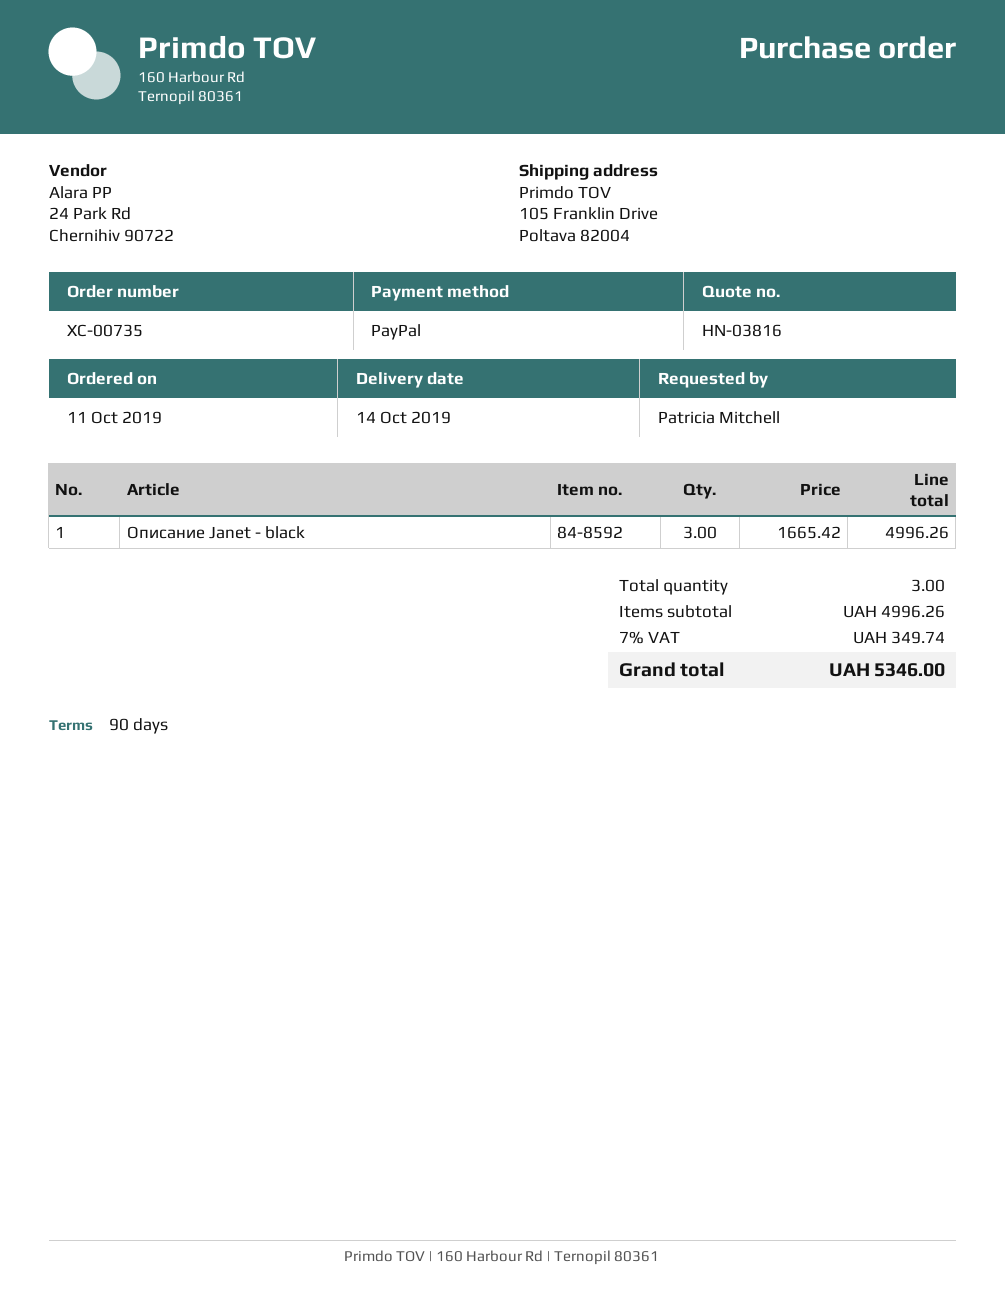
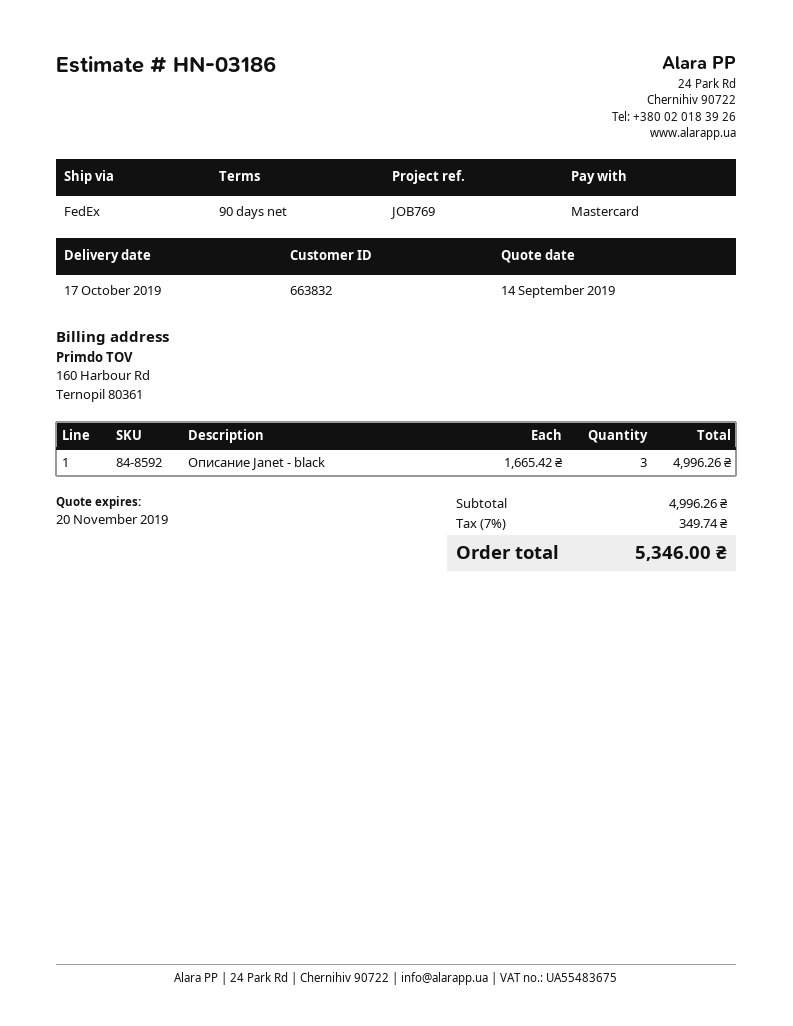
quote number: HN-03816 -> HN-03186
delivery date: 2019-10-14 -> 2019-10-17
payment method: PayPal -> Mastercard

